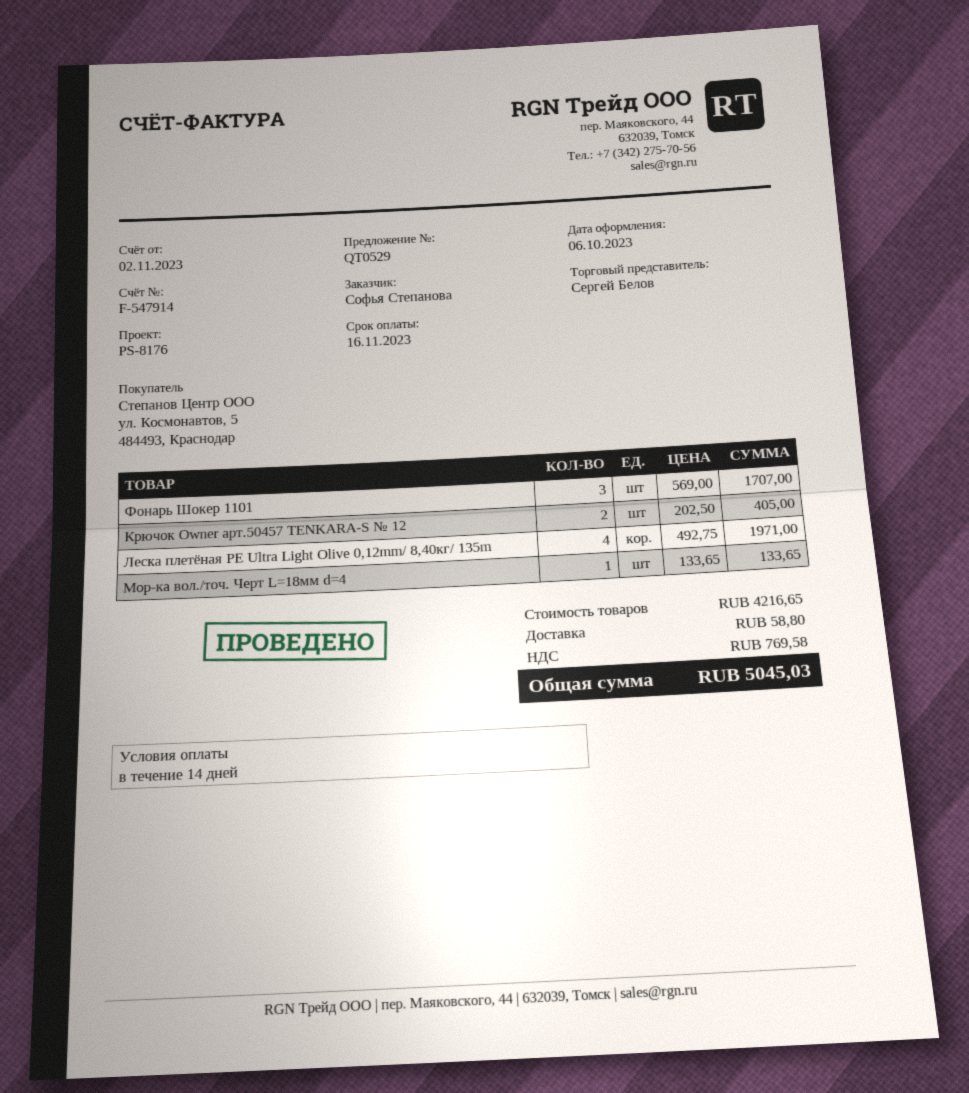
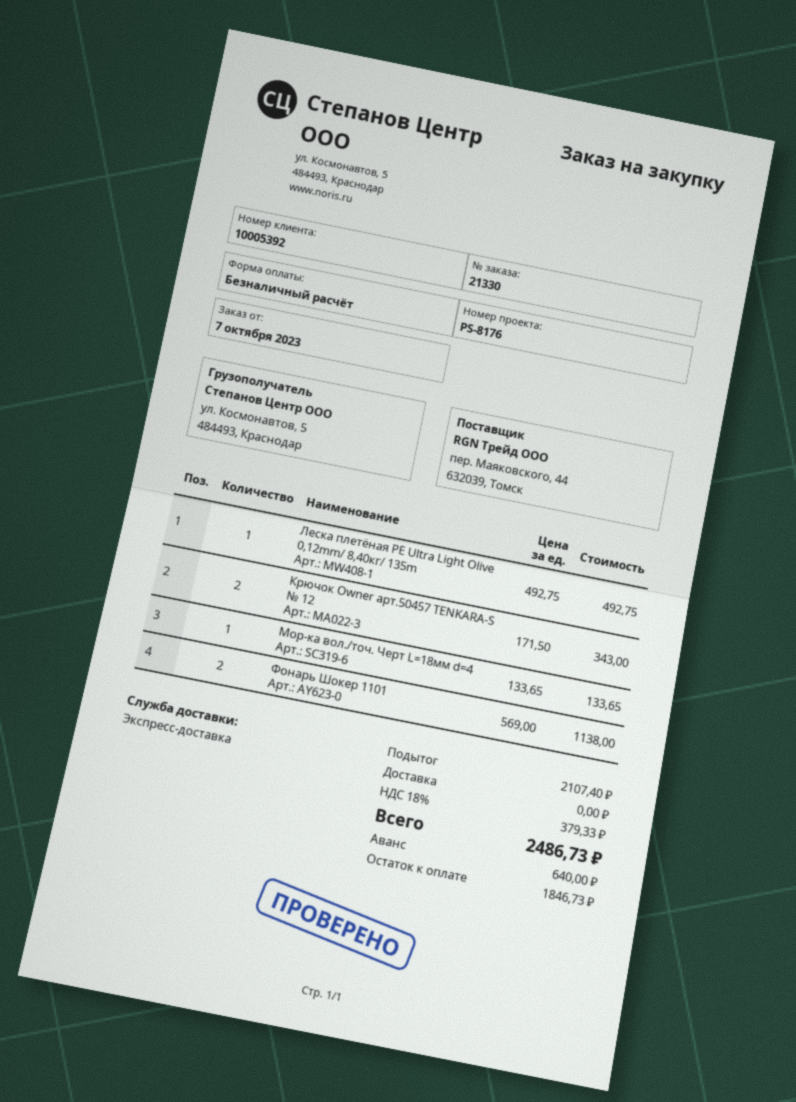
order date: 2023-10-06 -> 2023-10-07
Фонарь Шокер 1101: 3 x 569.00 = 1707.00 -> 2 x 569.00 = 1138.00
Крючок Owner арт.50457 TENKARA-S № 12: 2 x 202.50 = 405.00 -> 2 x 171.50 = 343.00
Леска плетёная PE Ultra Light Olive 0,12mm/ 8,40кг/ 135m: 4 x 492.75 = 1971.00 -> 1 x 492.75 = 492.75
subtotal: 4216.65 -> 2107.40
shipping: 58.80 -> 0.00
tax: 769.58 -> 379.33
total: 5045.03 -> 2486.73

